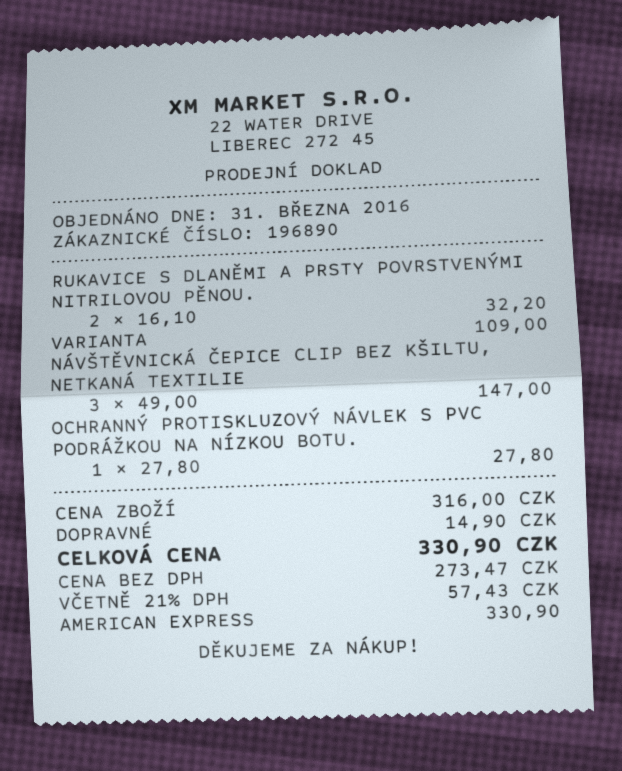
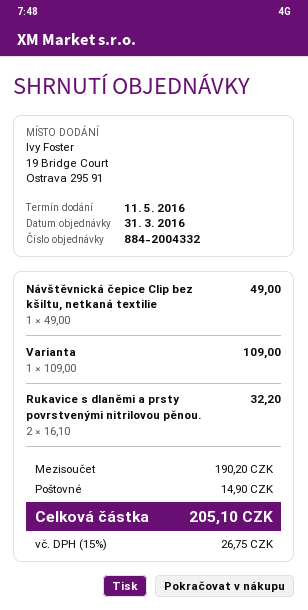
NÁVŠTĚVNICKÁ ČEPICE CLIP BEZ KŠILTU, NETKANÁ TEXTILIE: 3 x 49.00 = 147.00 -> 1 x 49.00 = 49.00
OCHRANNÝ PROTISKLUZOVÝ NÁVLEK S PVC PODRÁŽKOU NA NÍZKOU BOTU.: 1 x 27.80 = 27.80 -> none
subtotal: 316.00 -> 190.20
tax: 21% = 57.43 -> 15% = 26.75
total: 330.90 -> 205.10

